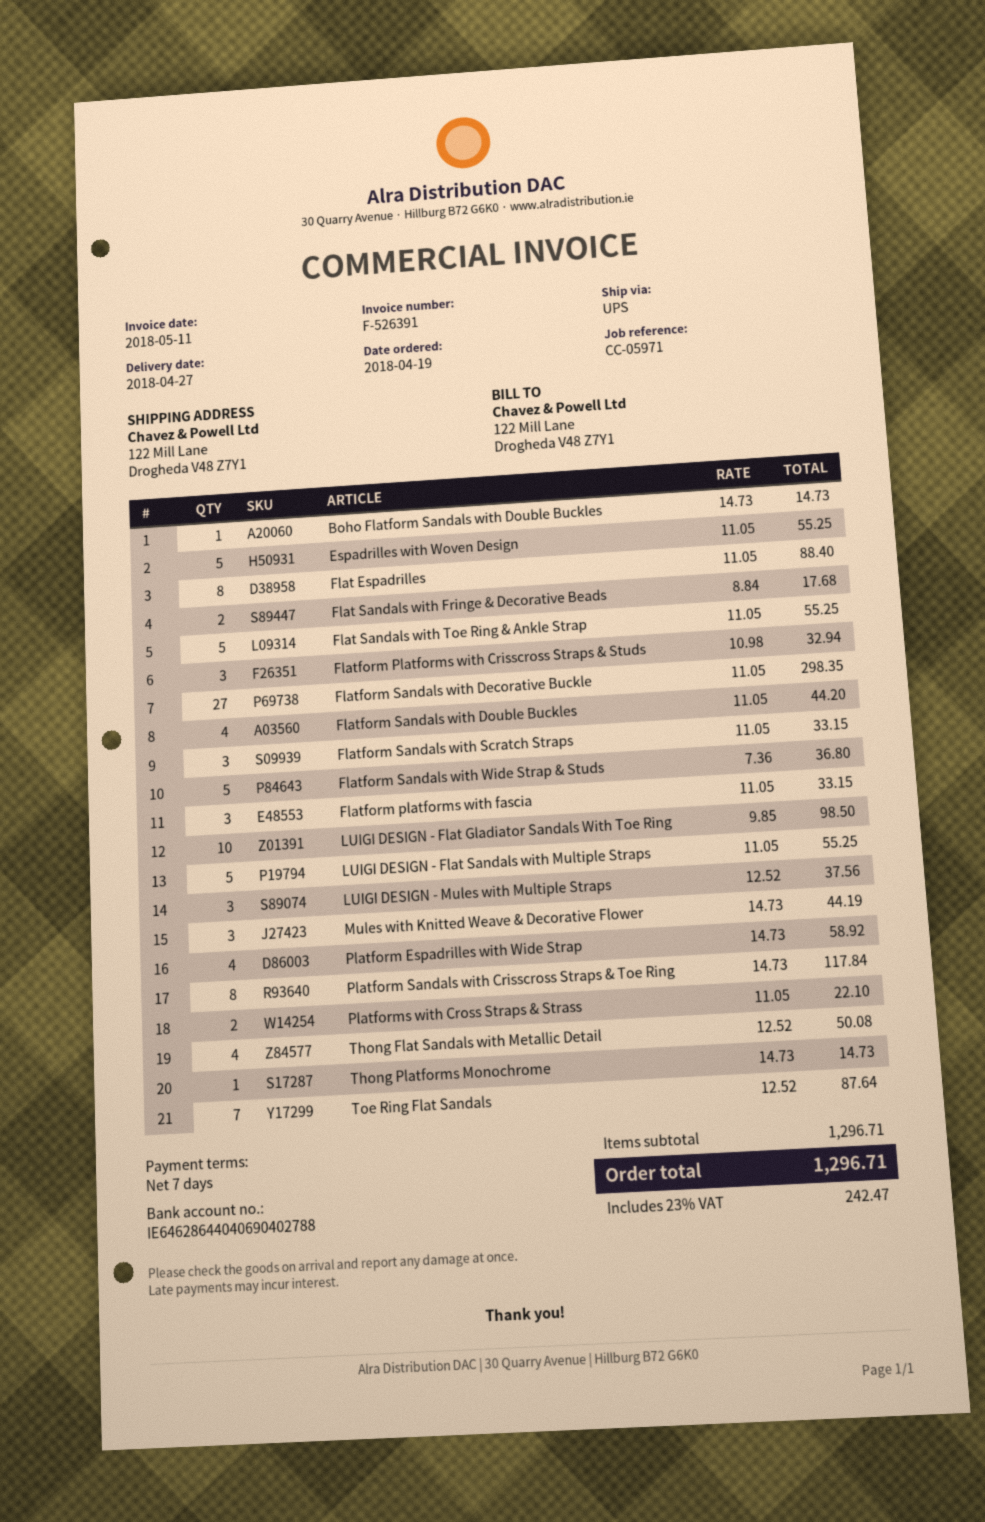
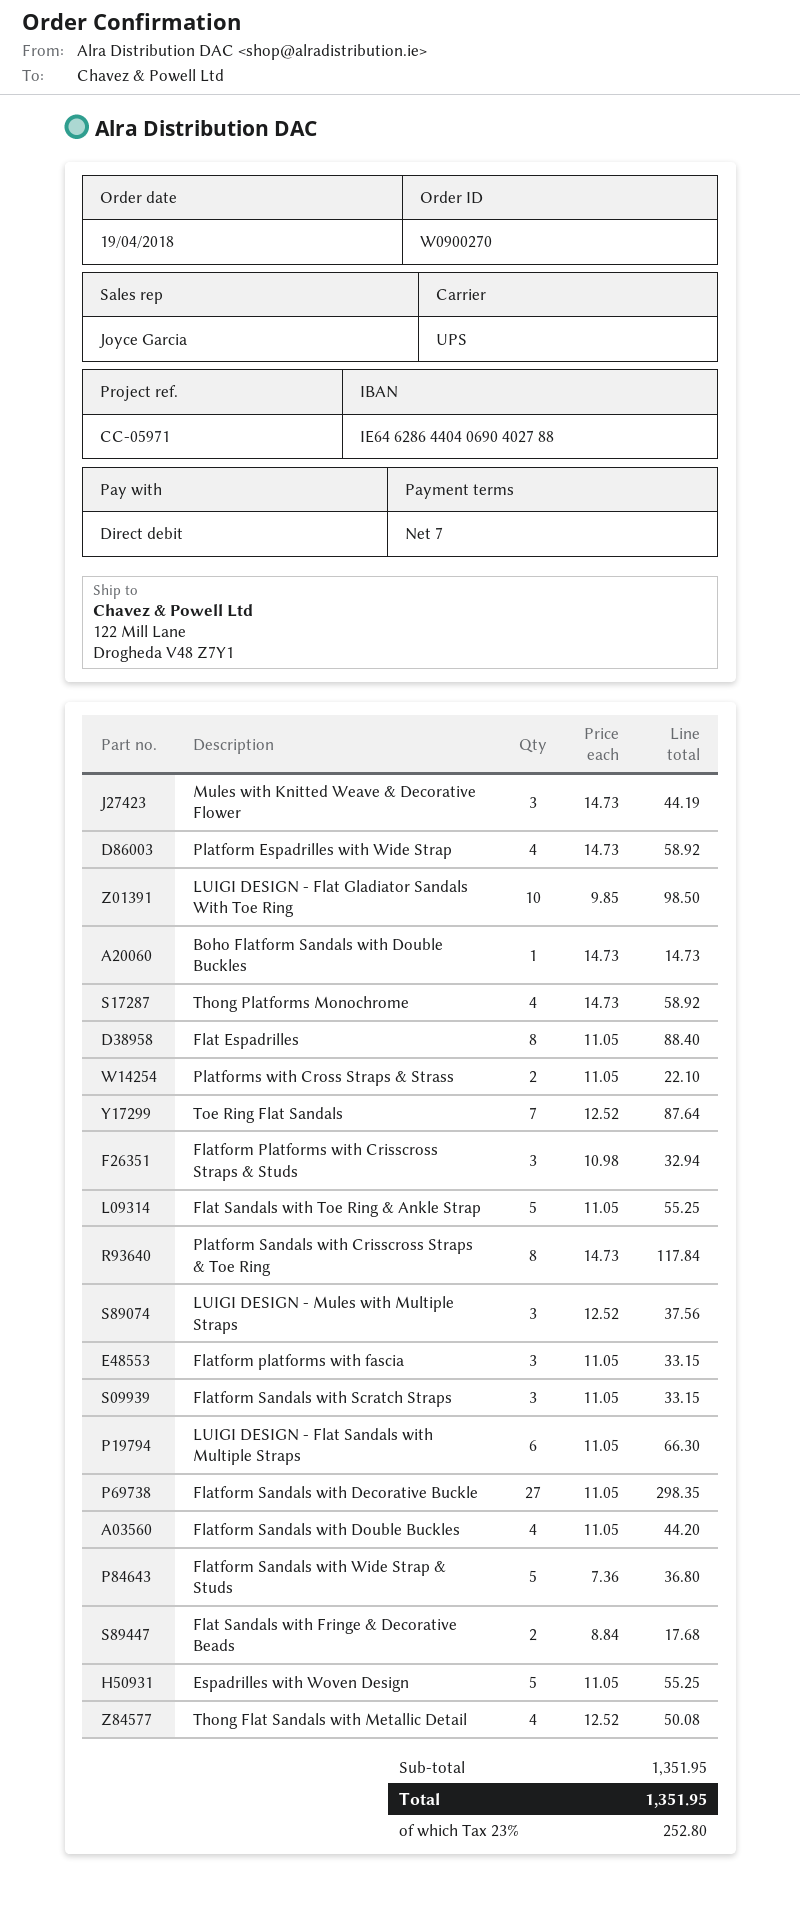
LUIGI DESIGN - Flat Sandals with Multiple Straps: 5 x 11.05 = 55.25 -> 6 x 11.05 = 66.30
Thong Platforms Monochrome: 1 x 14.73 = 14.73 -> 4 x 14.73 = 58.92
subtotal: 1296.71 -> 1351.95
tax: 23% = 242.47 -> 23% = 252.80
total: 1296.71 -> 1351.95

